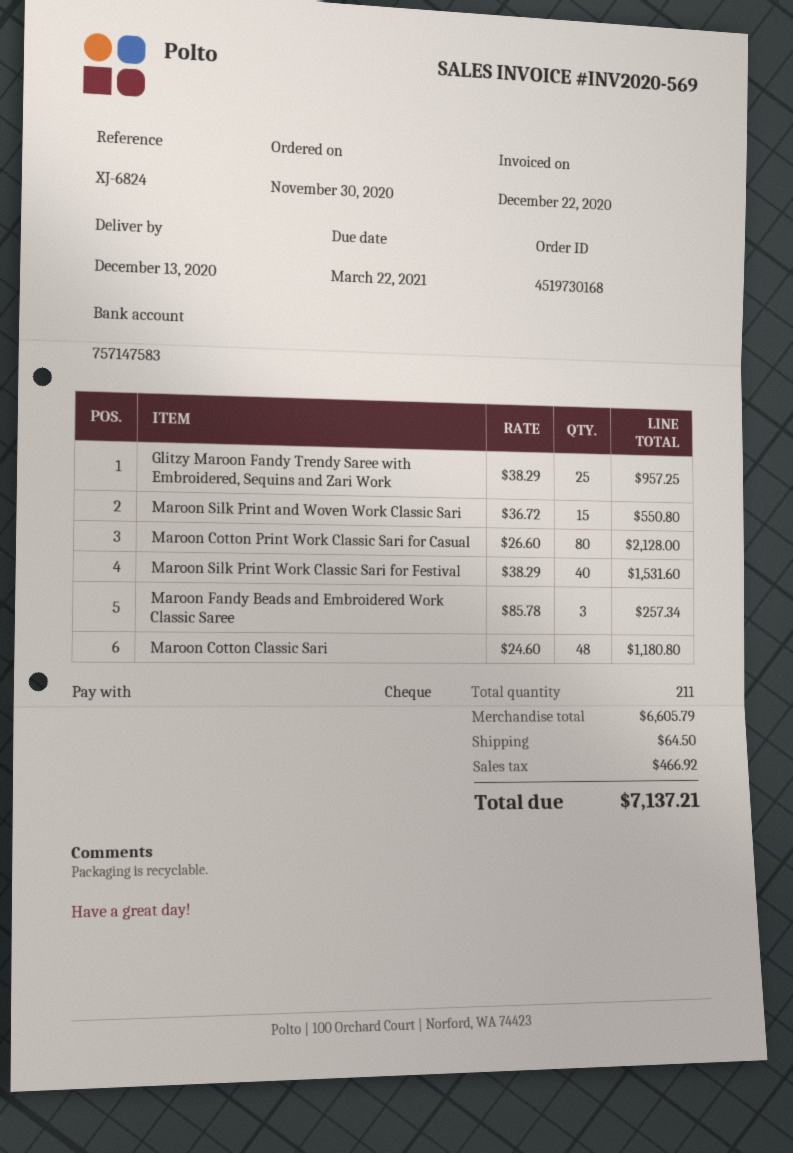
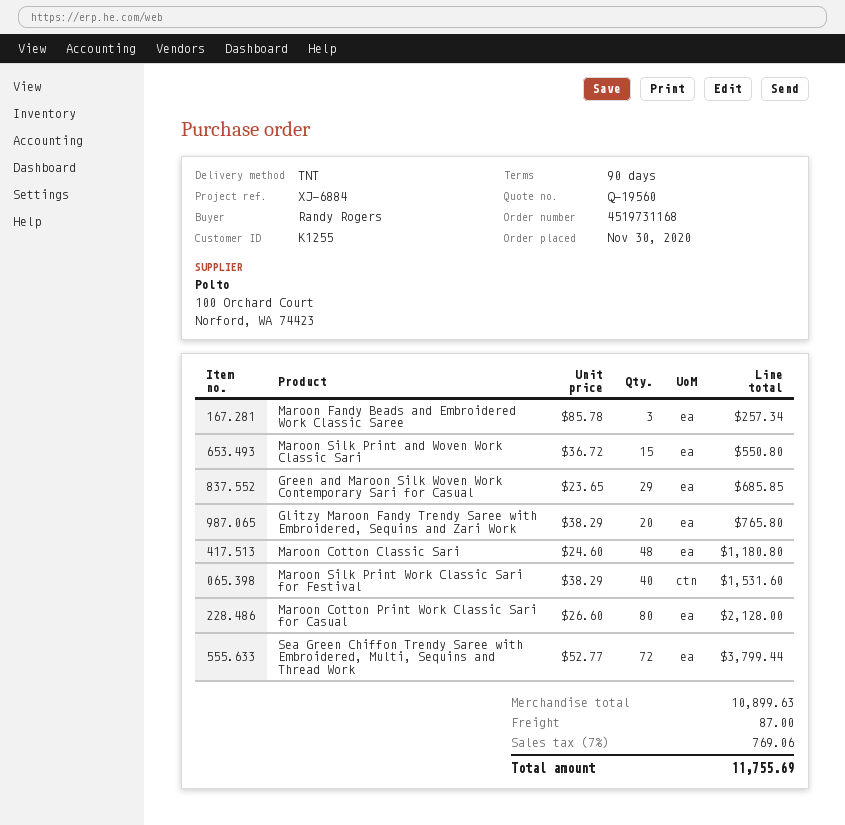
order number: 4519730168 -> 4519731168
reference: XJ-6824 -> XJ-6884
Glitzy Maroon Fandy Trendy Saree with Embroidered, Sequins and Zari Work: 25 x 38.29 = 957.25 -> 20 x 38.29 = 765.80
Green and Maroon Silk Woven Work Contemporary Sari for Casual: none -> 29 x 23.65 = 685.85
Sea Green Chiffon Trendy Saree with Embroidered, Multi, Sequins and Thread Work: none -> 72 x 52.77 = 3799.44
subtotal: 6605.79 -> 10899.63
shipping: 64.50 -> 87.00
tax: 466.92 -> 769.06
total: 7137.21 -> 11755.69

